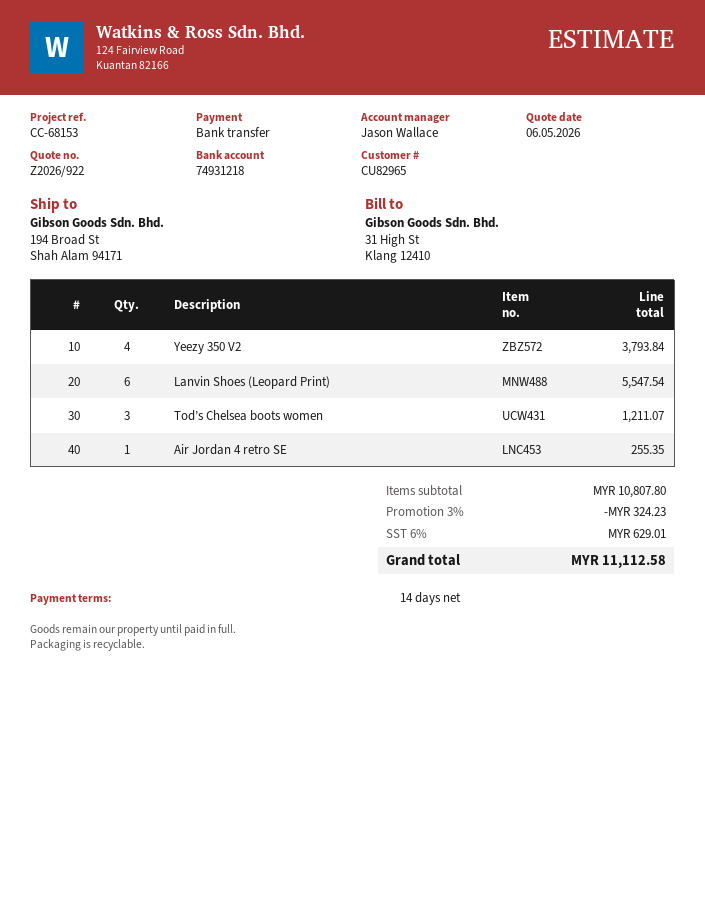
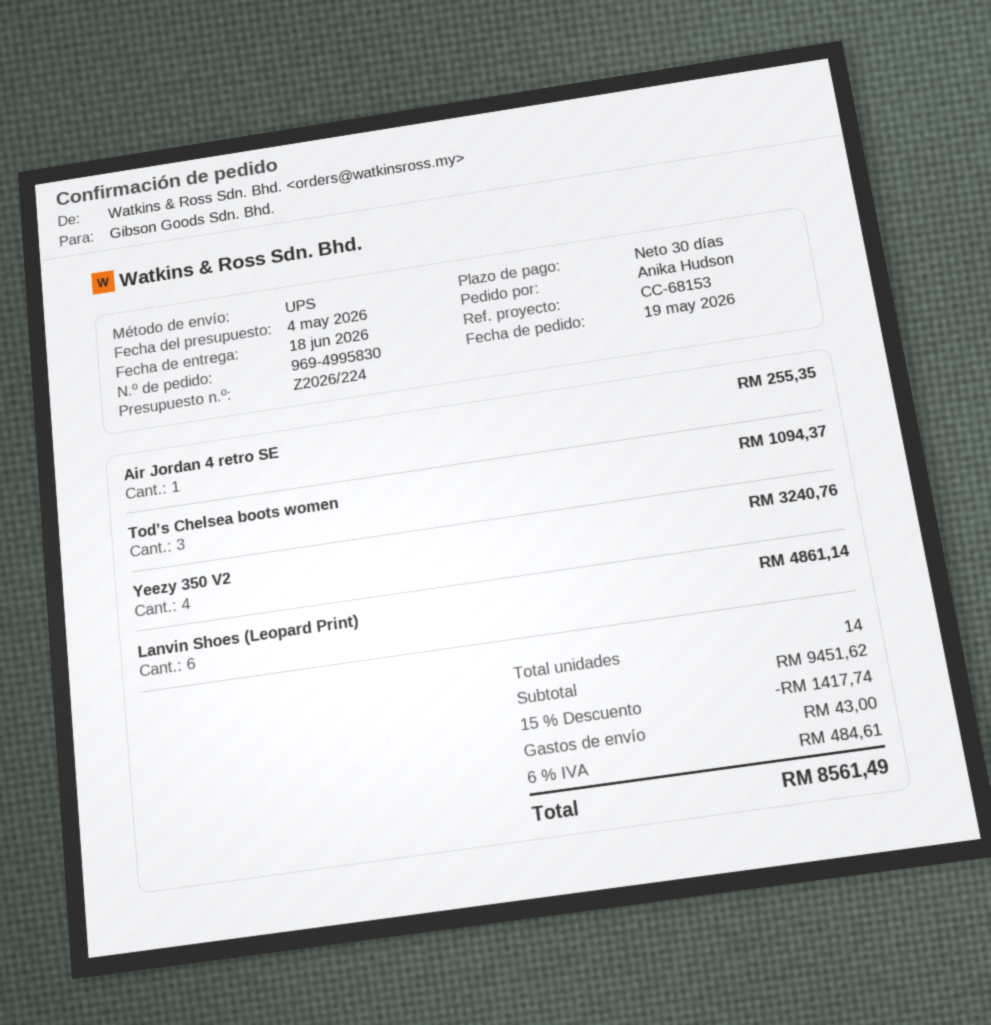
quote number: Z2026/922 -> Z2026/224
quote date: 2026-05-06 -> 2026-05-04
payment terms: 14 days -> 30 days
Yeezy 350 V2: 4 for 3793.84 -> 4 for 3240.76
Lanvin Shoes (Leopard Print): 6 for 5547.54 -> 6 for 4861.14
Tod’s Chelsea boots women: 3 for 1211.07 -> 3 for 1094.37
subtotal: 10807.80 -> 9451.62
discount: 3% = 324.23 -> 15% = 1417.74
shipping: none -> 43.00
tax: 6% = 629.01 -> 6% = 484.61
total: 11112.58 -> 8561.49

